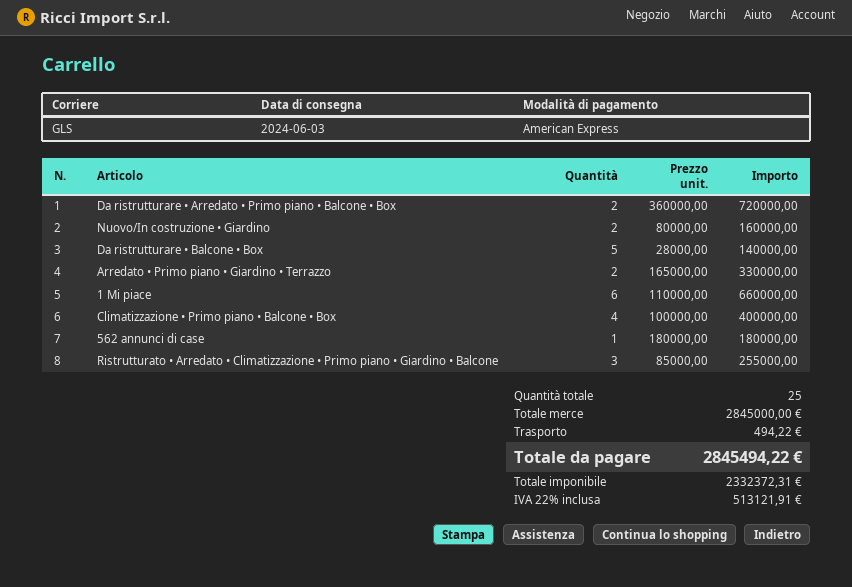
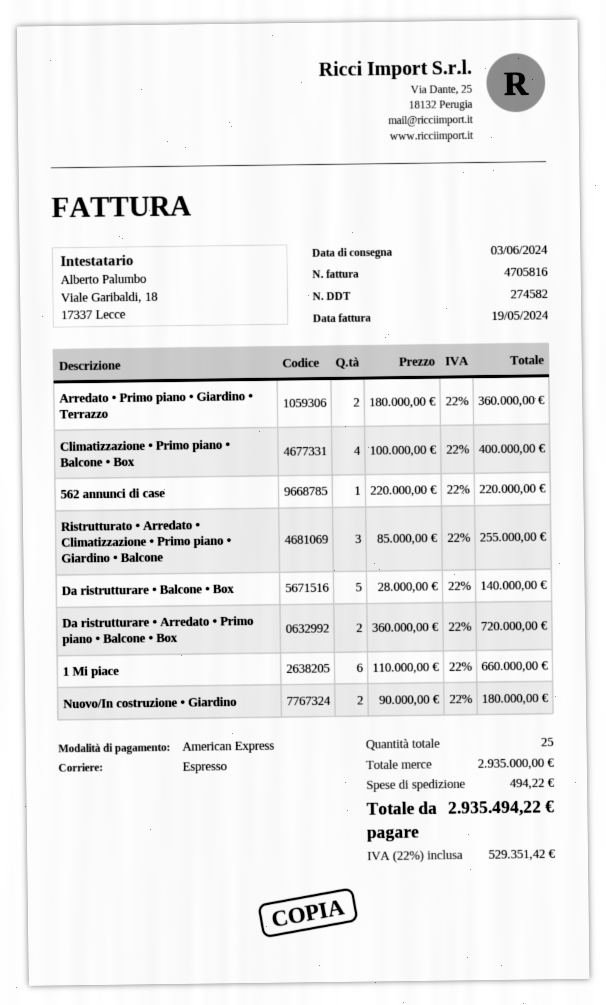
shipping method: GLS -> express
Nuovo/In costruzione • Giardino: 2 x 80000.00 = 160000.00 -> 2 x 90000.00 = 180000.00
Arredato • Primo piano • Giardino • Terrazzo: 2 x 165000.00 = 330000.00 -> 2 x 180000.00 = 360000.00
562 annunci di case: 1 x 180000.00 = 180000.00 -> 1 x 220000.00 = 220000.00
subtotal: 2845000.00 -> 2935000.00
tax: 22% = 513121.91 -> 22% = 529351.42
total: 2845494.22 -> 2935494.22

